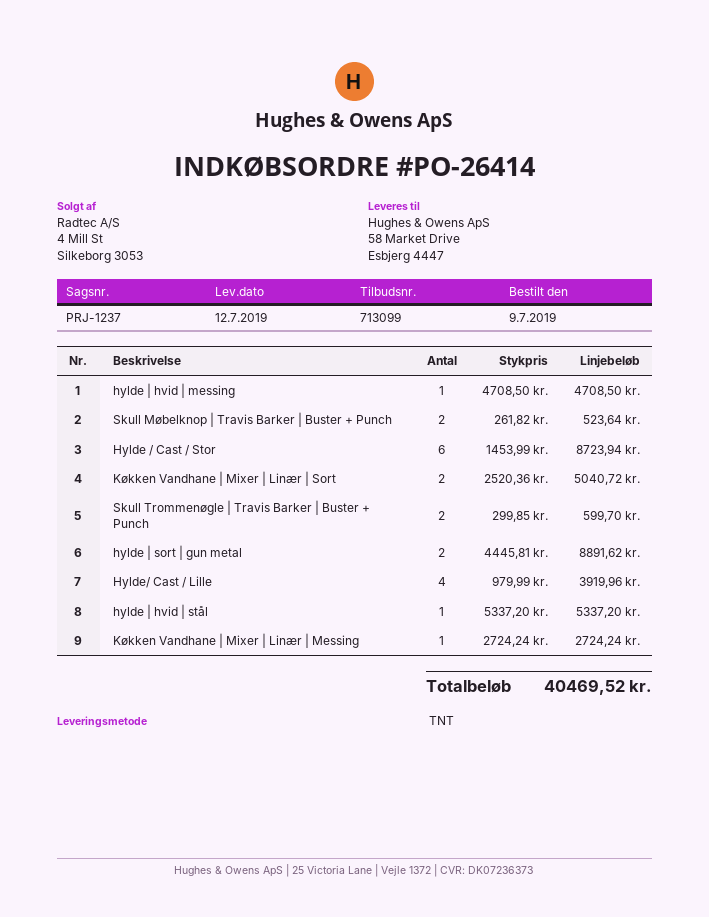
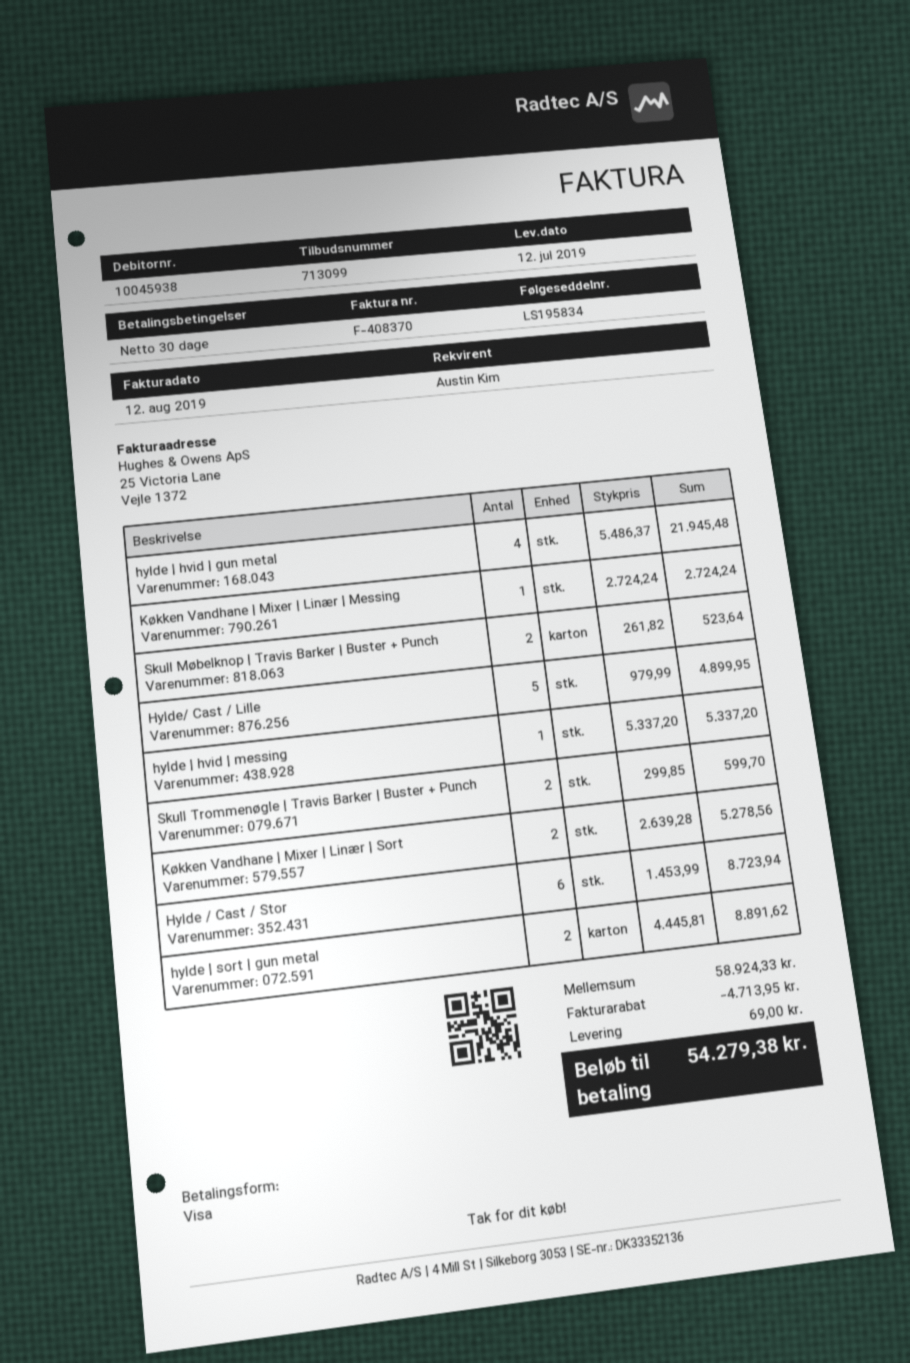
hylde | hvid | messing: 1 x 4708.50 = 4708.50 -> 1 x 5337.20 = 5337.20
Køkken Vandhane | Mixer | Linær | Sort: 2 x 2520.36 = 5040.72 -> 2 x 2639.28 = 5278.56
Hylde/ Cast / Lille: 4 x 979.99 = 3919.96 -> 5 x 979.99 = 4899.95
hylde | hvid | stål: 1 x 5337.20 = 5337.20 -> none
hylde | hvid | gun metal: none -> 4 x 5486.37 = 21945.48
discount: none -> 4713.95
shipping: none -> 69.00
total: 40469.52 -> 54279.38

